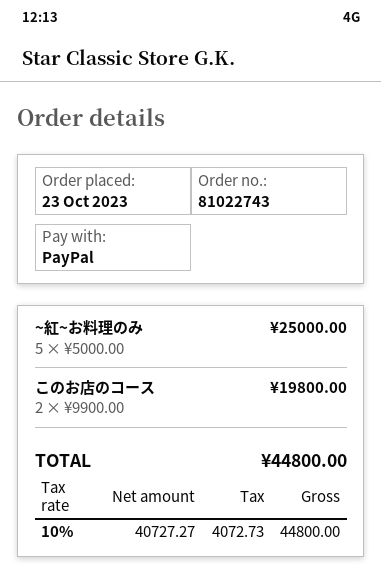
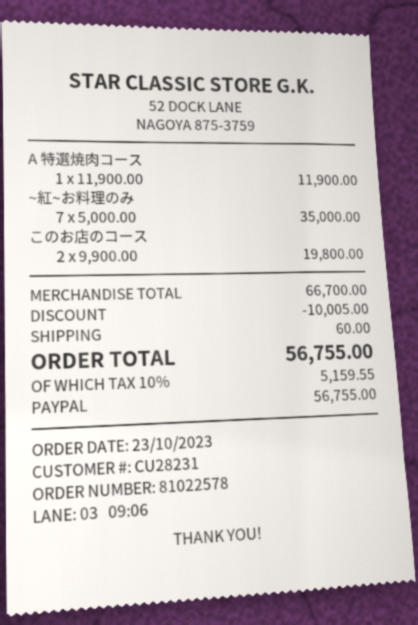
order number: 81022743 -> 81022578
~紅~お料理のみ: 5 x 5000.00 = 25000.00 -> 7 x 5000.00 = 35000.00
A 特選焼肉コース: none -> 1 x 11900.00 = 11900.00
discount: none -> 10005.00
shipping: none -> 60.00
tax: 10% = 4072.73 -> 10% = 5159.55
total: 44800.00 -> 56755.00

